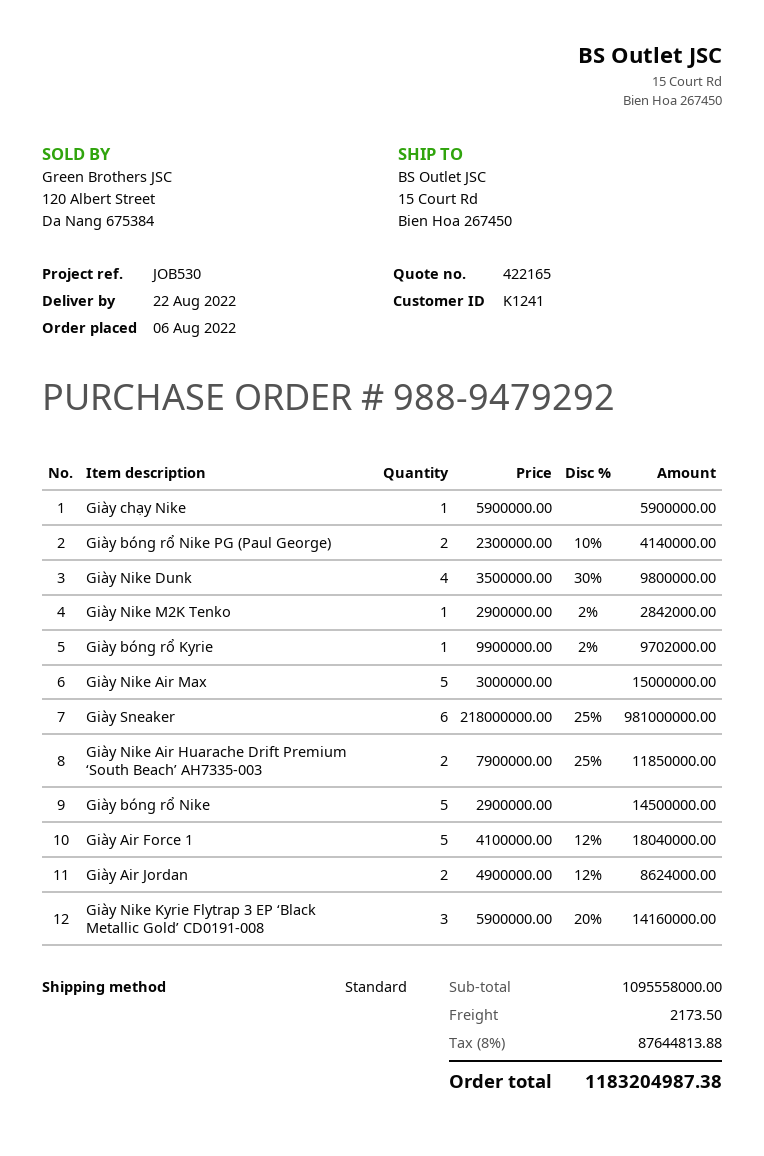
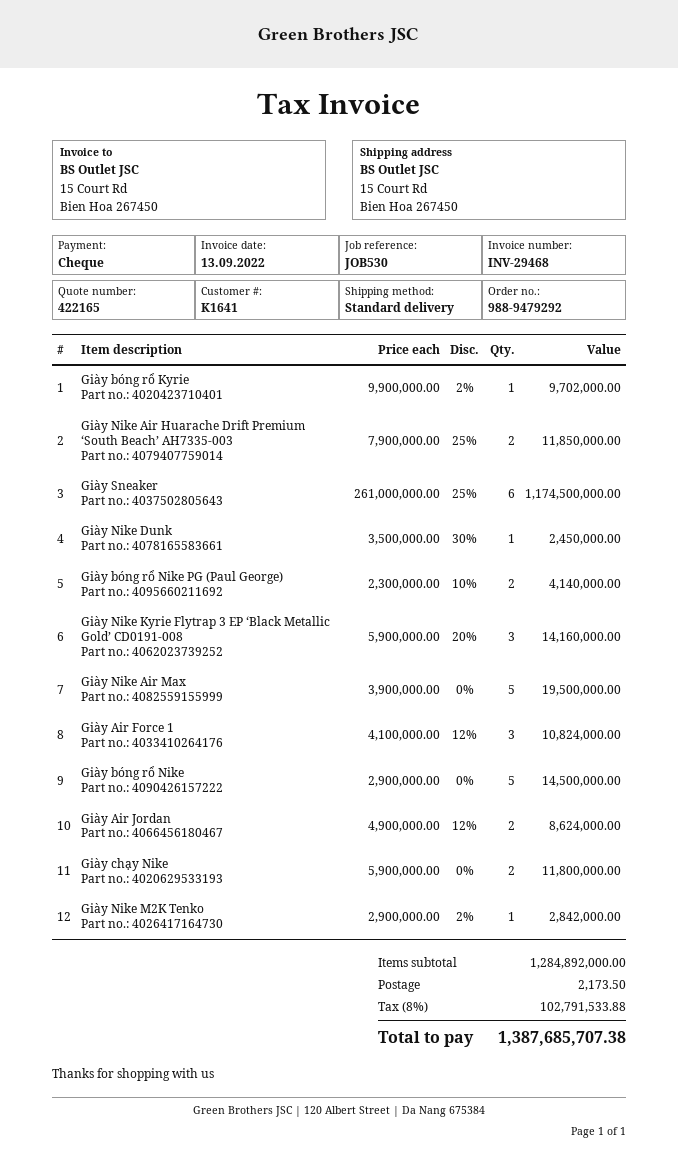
customer number: K1241 -> K1641
Giày chạy Nike: 1 x 5900000.00 = 5900000.00 -> 2 x 5900000.00 = 11800000.00
Giày Nike Dunk: 4 x 3500000.00 - 30% = 9800000.00 -> 1 x 3500000.00 - 30% = 2450000.00
Giày Nike Air Max: 5 x 3000000.00 = 15000000.00 -> 5 x 3900000.00 = 19500000.00
Giày Sneaker: 6 x 218000000.00 - 25% = 981000000.00 -> 6 x 261000000.00 - 25% = 1174500000.00
Giày Air Force 1: 5 x 4100000.00 - 12% = 18040000.00 -> 3 x 4100000.00 - 12% = 10824000.00
subtotal: 1095558000.00 -> 1284892000.00
tax: 8% = 87644813.88 -> 8% = 102791533.88
total: 1183204987.38 -> 1387685707.38

